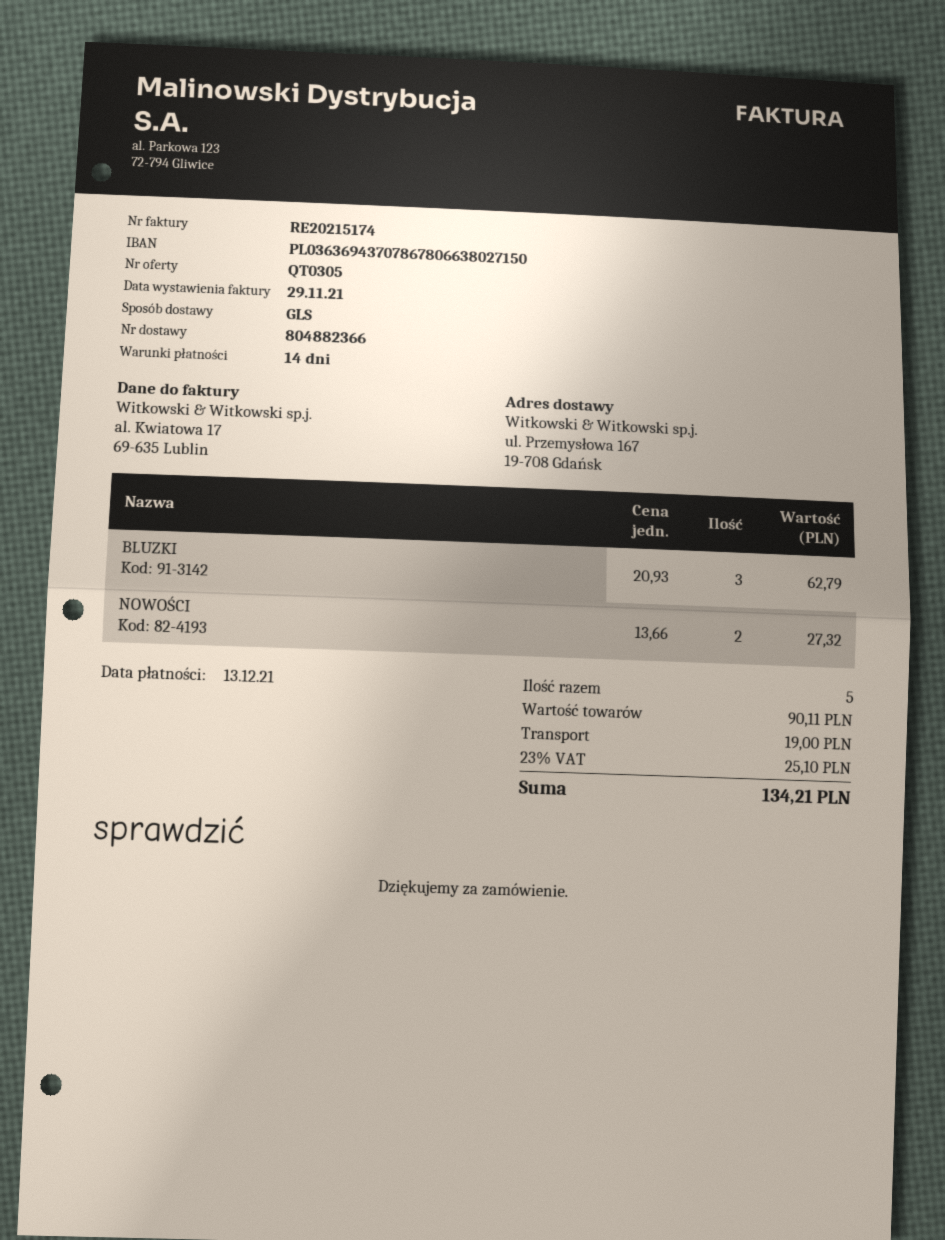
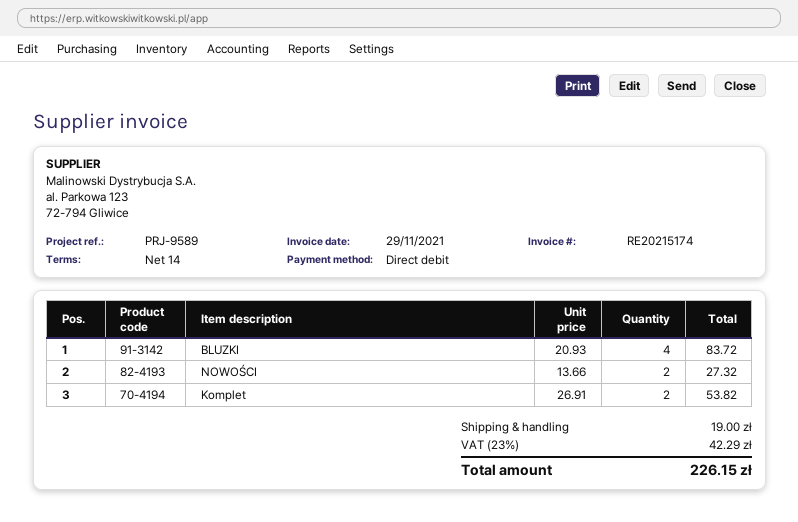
BLUZKI: 3 x 20.93 = 62.79 -> 4 x 20.93 = 83.72
Komplet: none -> 2 x 26.91 = 53.82
tax: 23% = 25.10 -> 23% = 42.29
total: 134.21 -> 226.15

